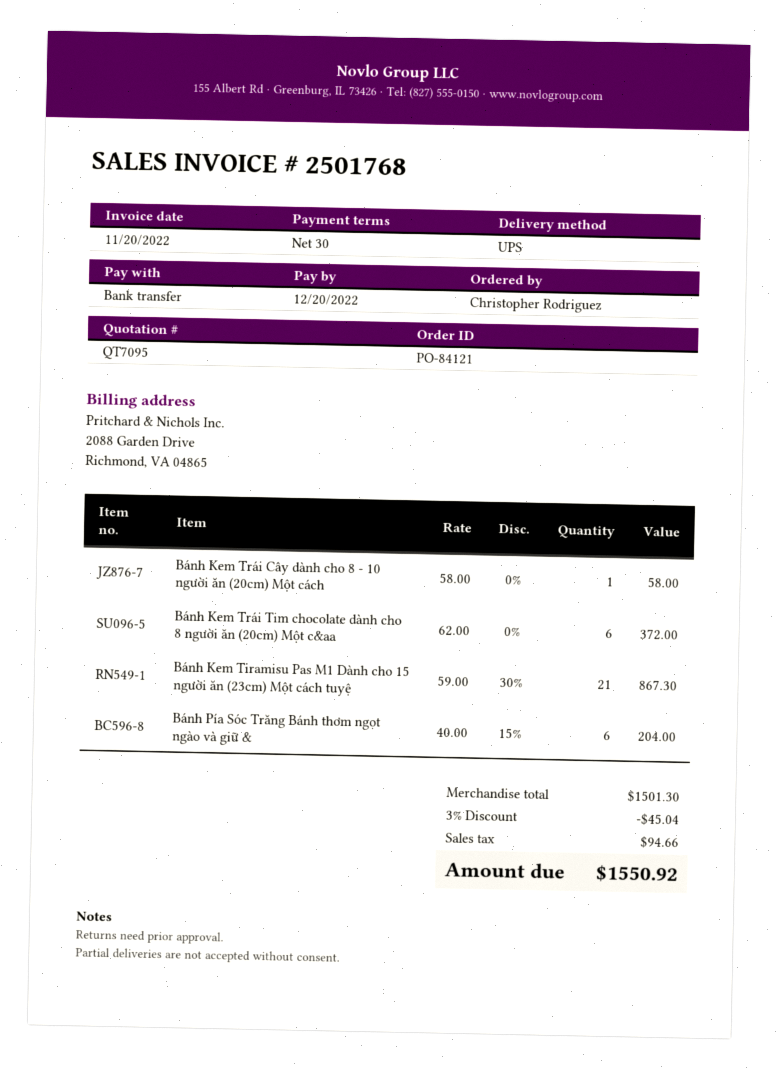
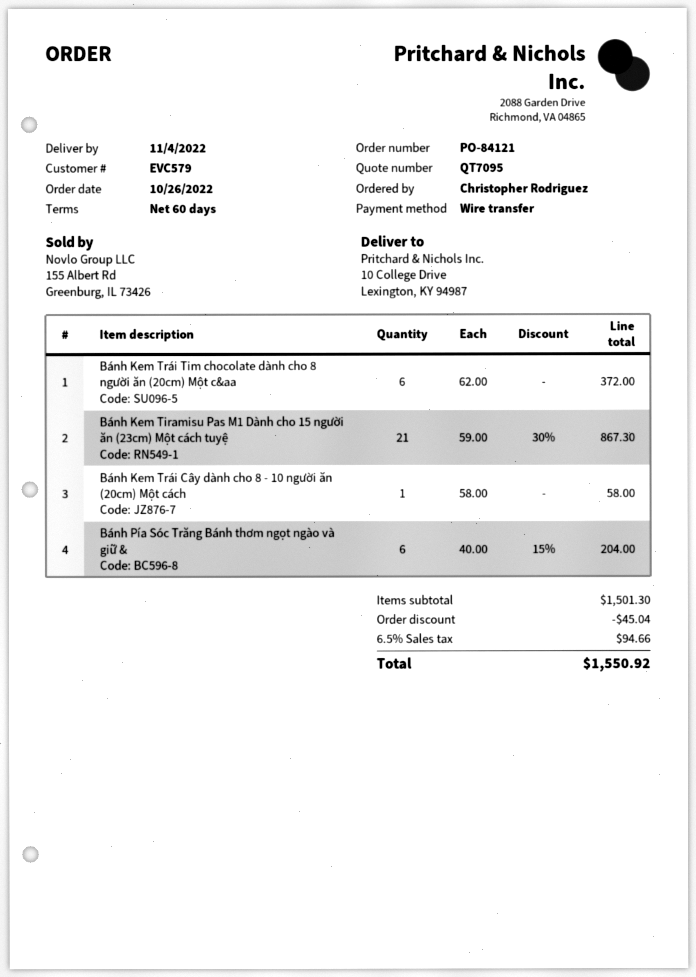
payment terms: 30 days -> 60 days

